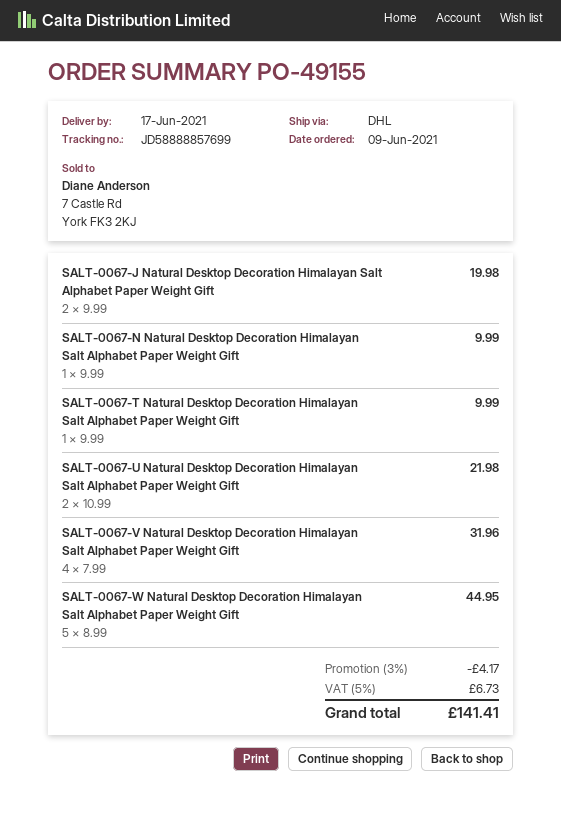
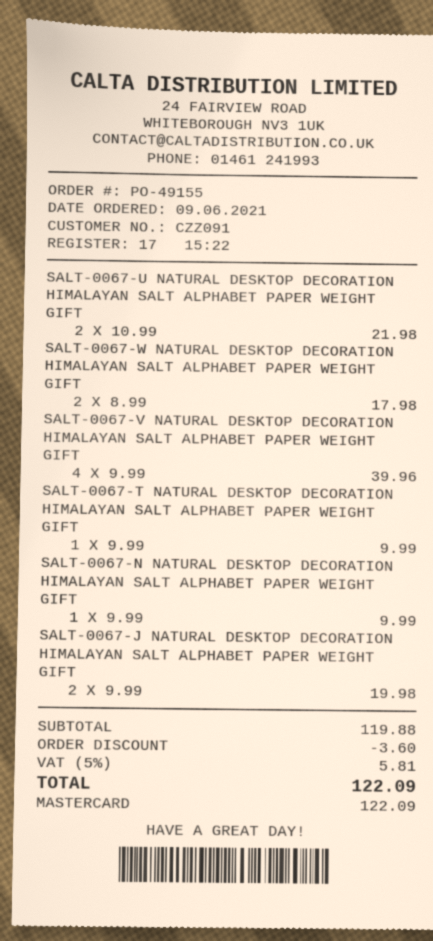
SALT-0067-V Natural Desktop Decoration Himalayan Salt Alphabet Paper Weight Gift: 4 x 7.99 = 31.96 -> 4 x 9.99 = 39.96
SALT-0067-W Natural Desktop Decoration Himalayan Salt Alphabet Paper Weight Gift: 5 x 8.99 = 44.95 -> 2 x 8.99 = 17.98
discount: 4.17 -> 3.60
tax: 5% = 6.73 -> 5% = 5.81
total: 141.41 -> 122.09

